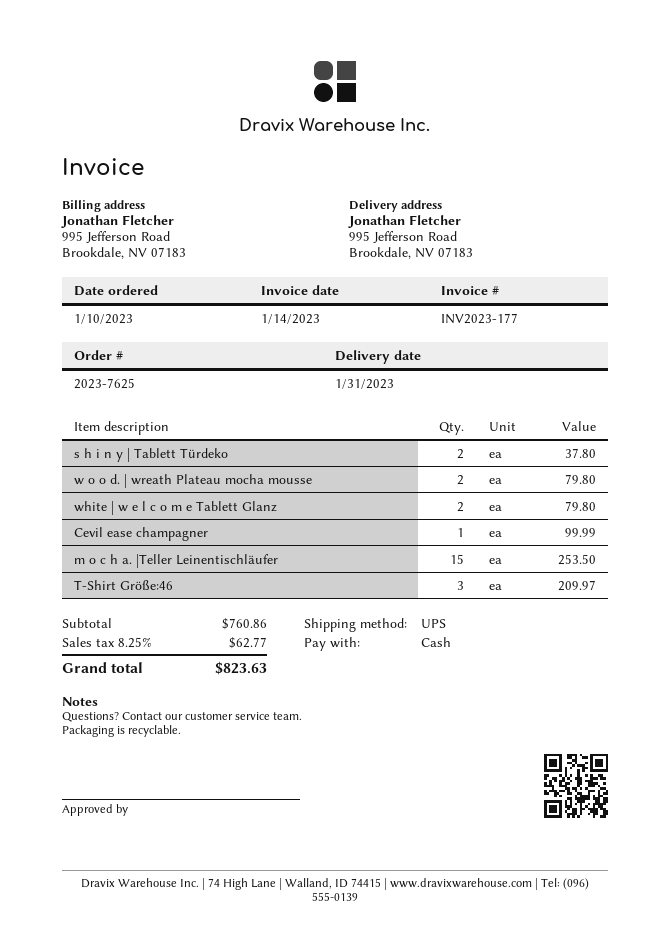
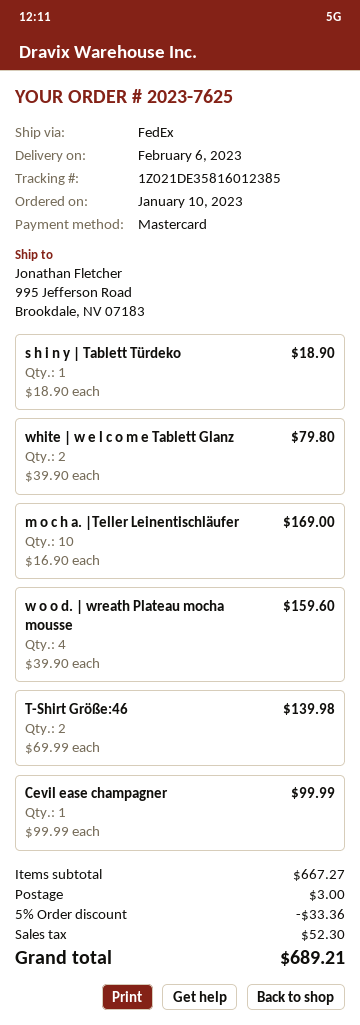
delivery date: 2023-01-31 -> 2023-02-06
payment method: cash -> Mastercard
shipping method: UPS -> FedEx
s h i n y | Tablett Türdeko: 2 for 37.80 -> 1 for 18.90
w o o d. | wreath Plateau mocha mousse: 2 for 79.80 -> 4 for 159.60
m o c h a. |Teller Leinentischläufer: 15 for 253.50 -> 10 for 169.00
T-Shirt Größe:46: 3 for 209.97 -> 2 for 139.98
subtotal: 760.86 -> 667.27
discount: none -> 5% = 33.36
shipping: none -> 3.00
tax: 62.77 -> 52.30
total: 823.63 -> 689.21

